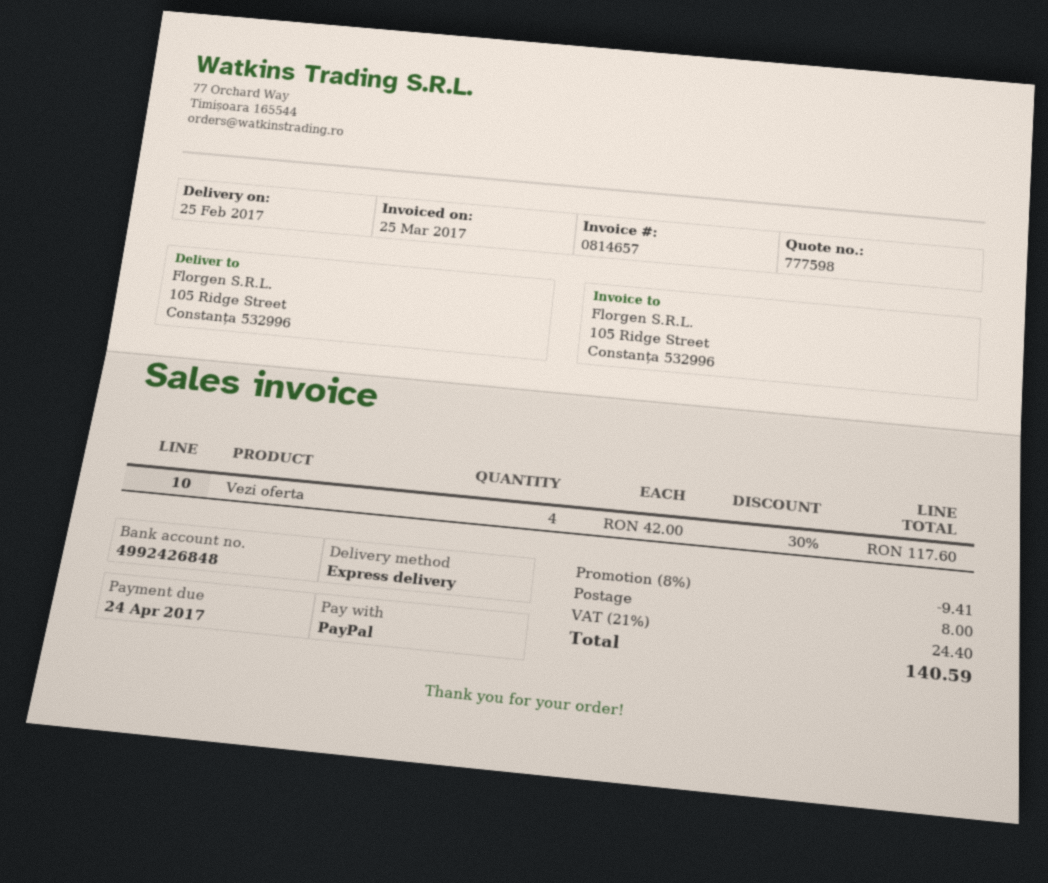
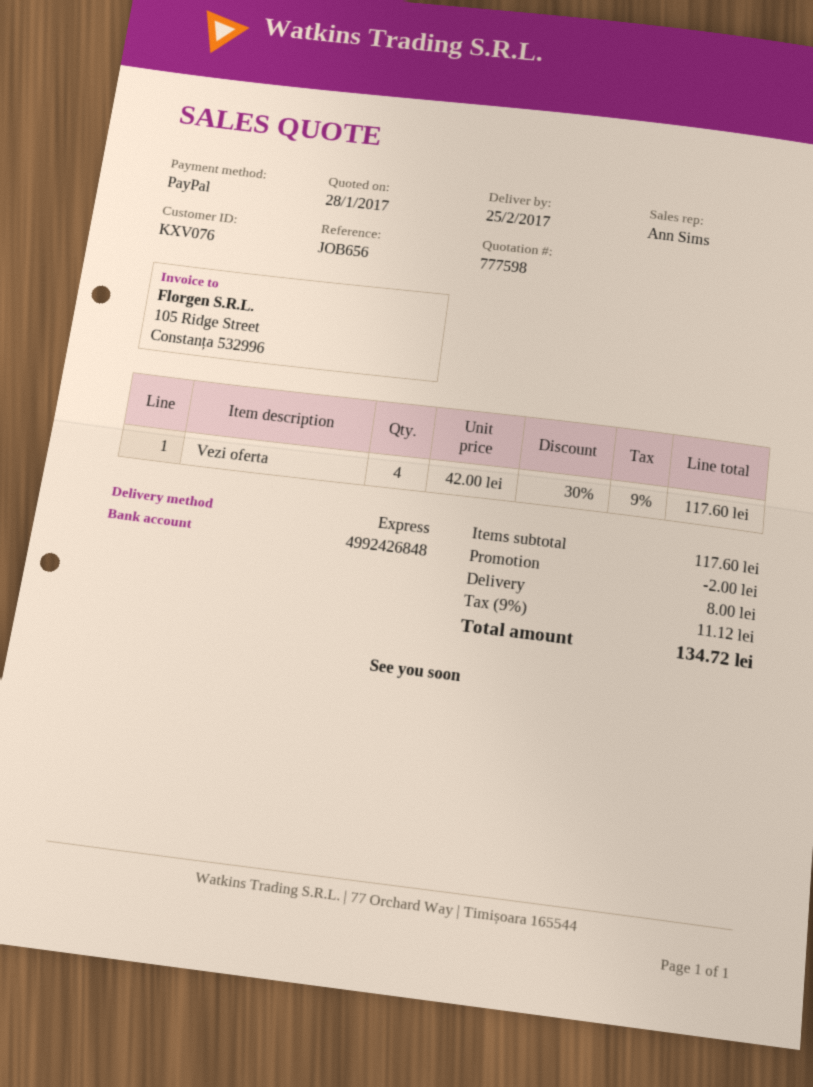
discount: 9.41 -> 2.00
tax: 21% = 24.40 -> 9% = 11.12
total: 140.59 -> 134.72

